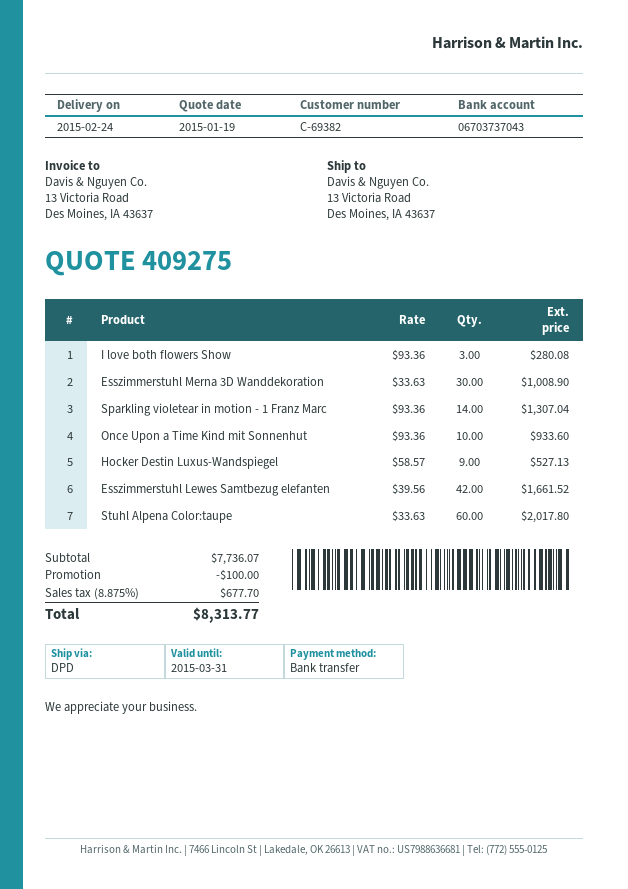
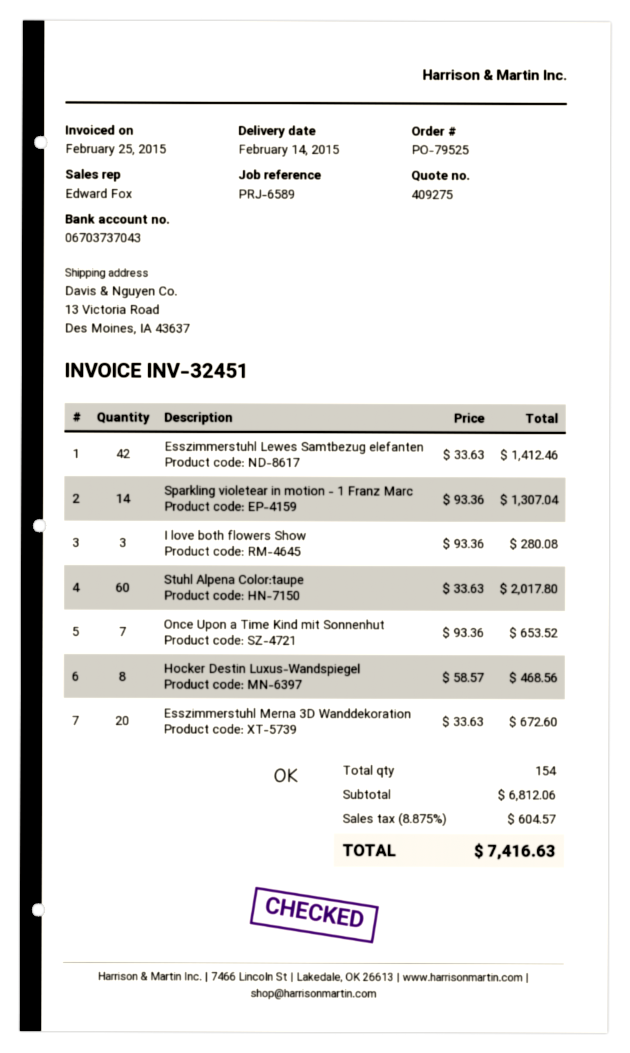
delivery date: 2015-02-24 -> 2015-02-14
Esszimmerstuhl Merna 3D Wanddekoration: 30 x 33.63 = 1008.90 -> 20 x 33.63 = 672.60
Once Upon a Time Kind mit Sonnenhut: 10 x 93.36 = 933.60 -> 7 x 93.36 = 653.52
Hocker Destin Luxus-Wandspiegel: 9 x 58.57 = 527.13 -> 8 x 58.57 = 468.56
Esszimmerstuhl Lewes Samtbezug elefanten: 42 x 39.56 = 1661.52 -> 42 x 33.63 = 1412.46
subtotal: 7736.07 -> 6812.06
discount: 100.00 -> none
tax: 8.875% = 677.70 -> 8.875% = 604.57
total: 8313.77 -> 7416.63

